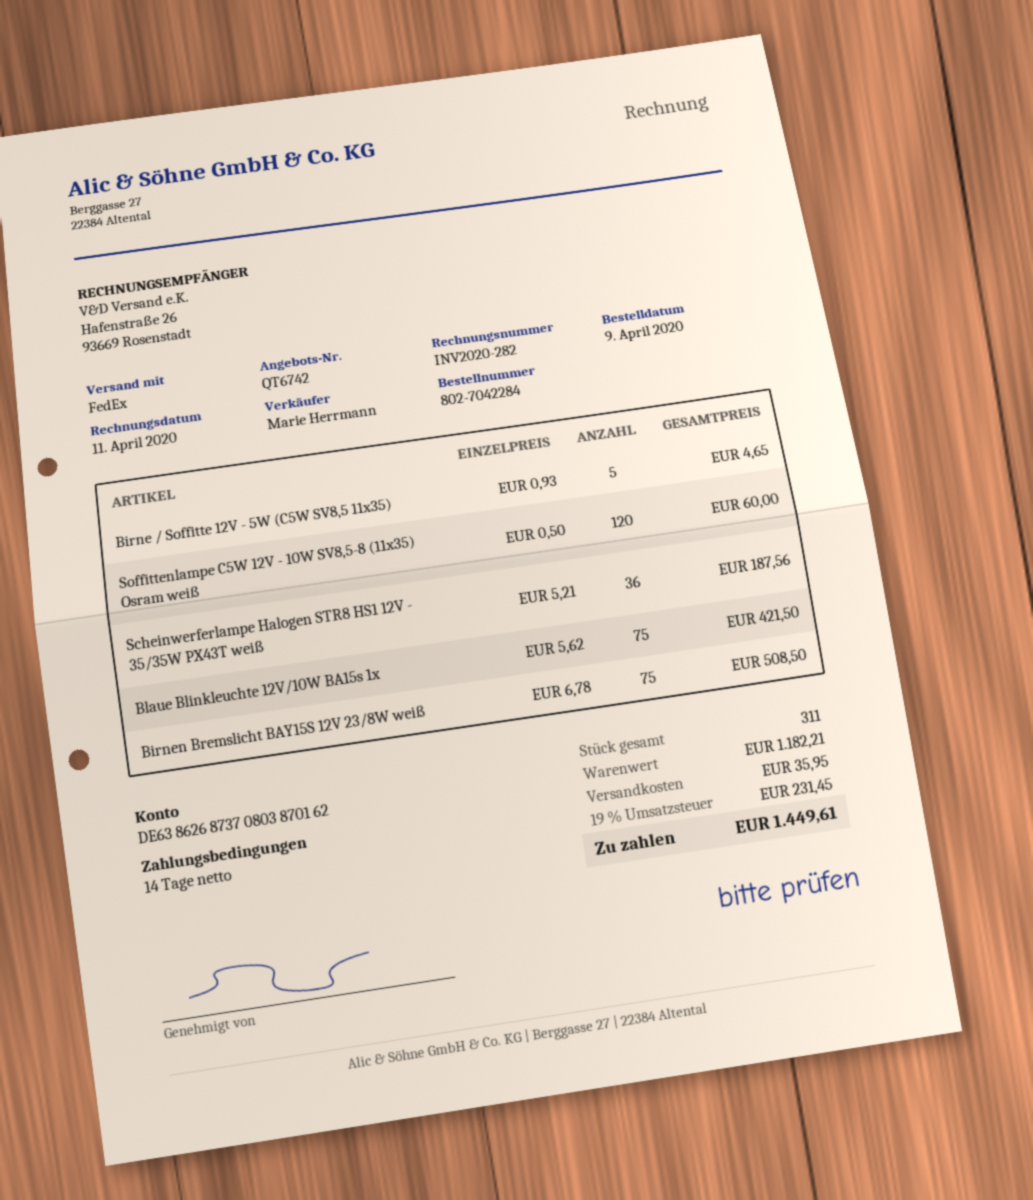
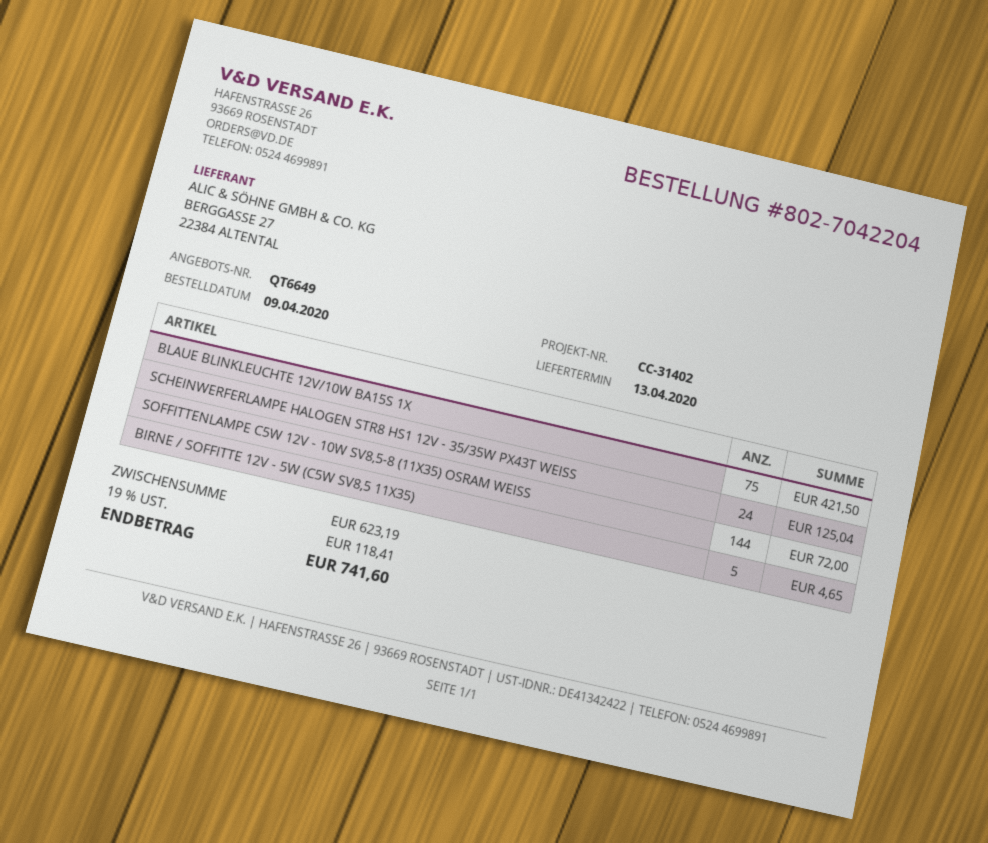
quote number: QT6742 -> QT6649
order number: 802-7042284 -> 802-7042204
Soffittenlampe C5W 12V - 10W SV8,5-8 (11x35) Osram weiß: 120 for 60.00 -> 144 for 72.00
Scheinwerferlampe Halogen STR8 HS1 12V - 35/35W PX43T weiß: 36 for 187.56 -> 24 for 125.04
Birnen Bremslicht BAY15S 12V 23/8W weiß: 75 for 508.50 -> none
subtotal: 1182.21 -> 623.19
shipping: 35.95 -> none
tax: 19% = 231.45 -> 19% = 118.41
total: 1449.61 -> 741.60

